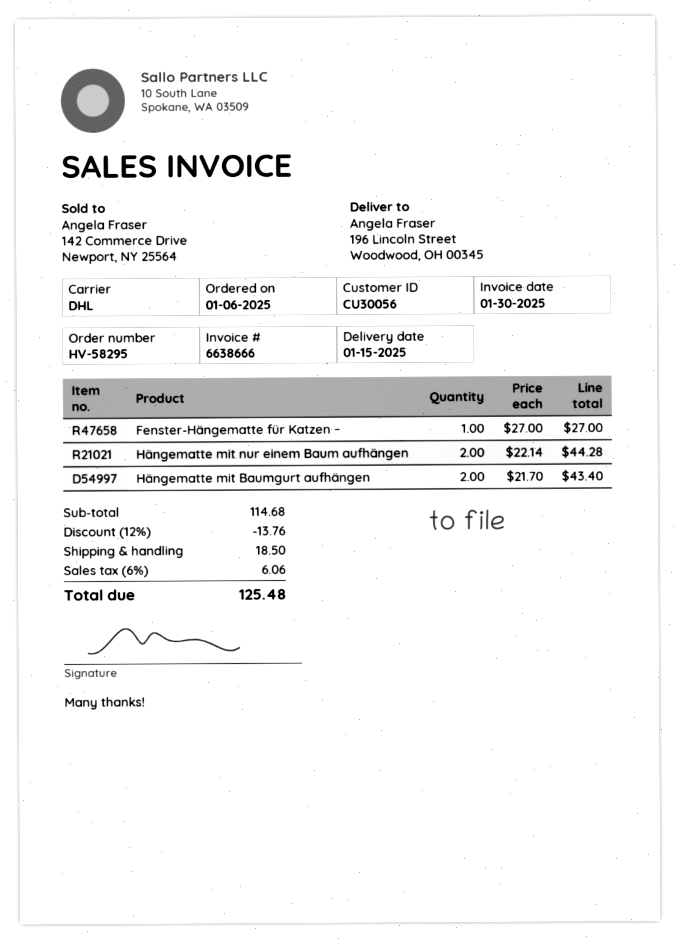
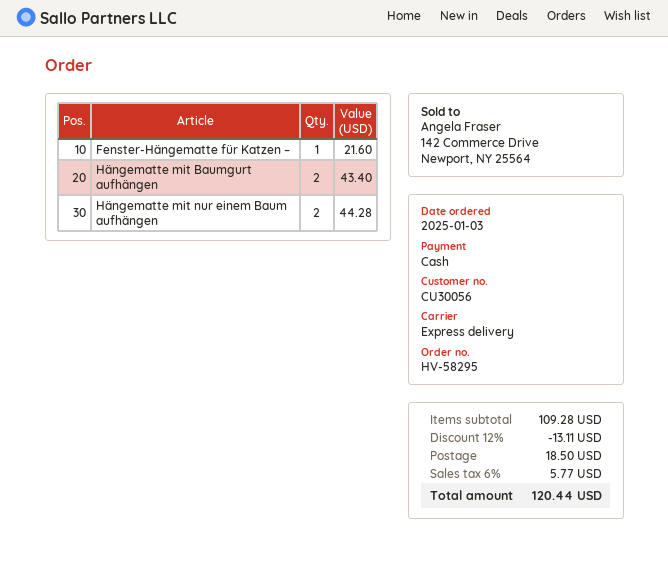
order date: 2025-01-06 -> 2025-01-03
shipping method: DHL -> express
Fenster-Hängematte für Katzen –: 1 for 27.00 -> 1 for 21.60
subtotal: 114.68 -> 109.28
discount: 12% = 13.76 -> 12% = 13.11
tax: 6% = 6.06 -> 6% = 5.77
total: 125.48 -> 120.44

